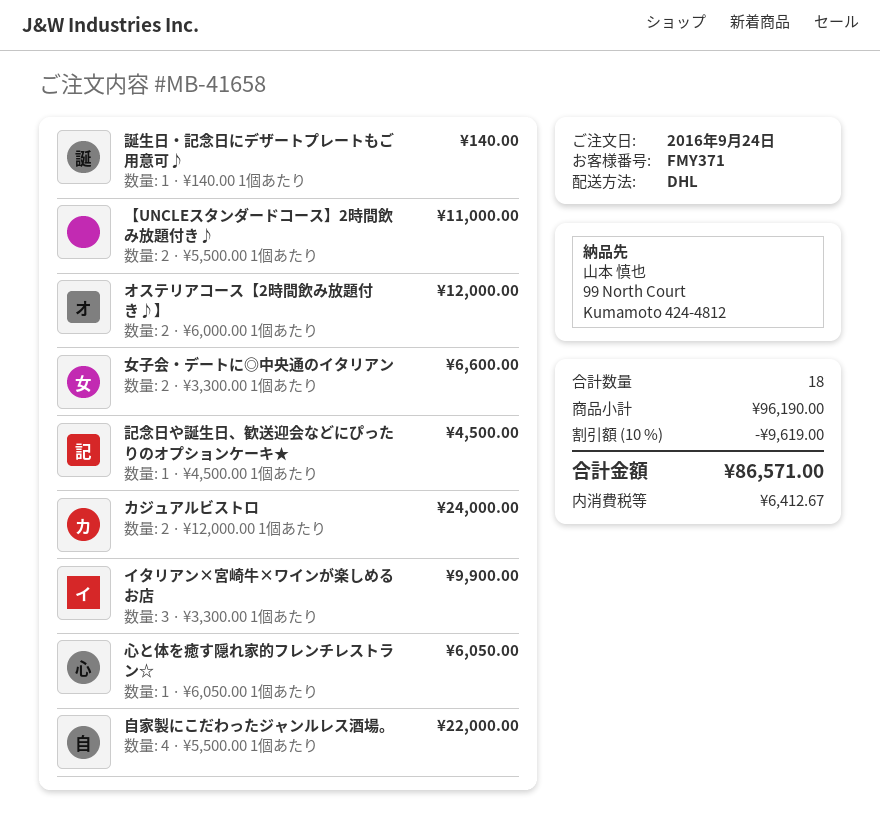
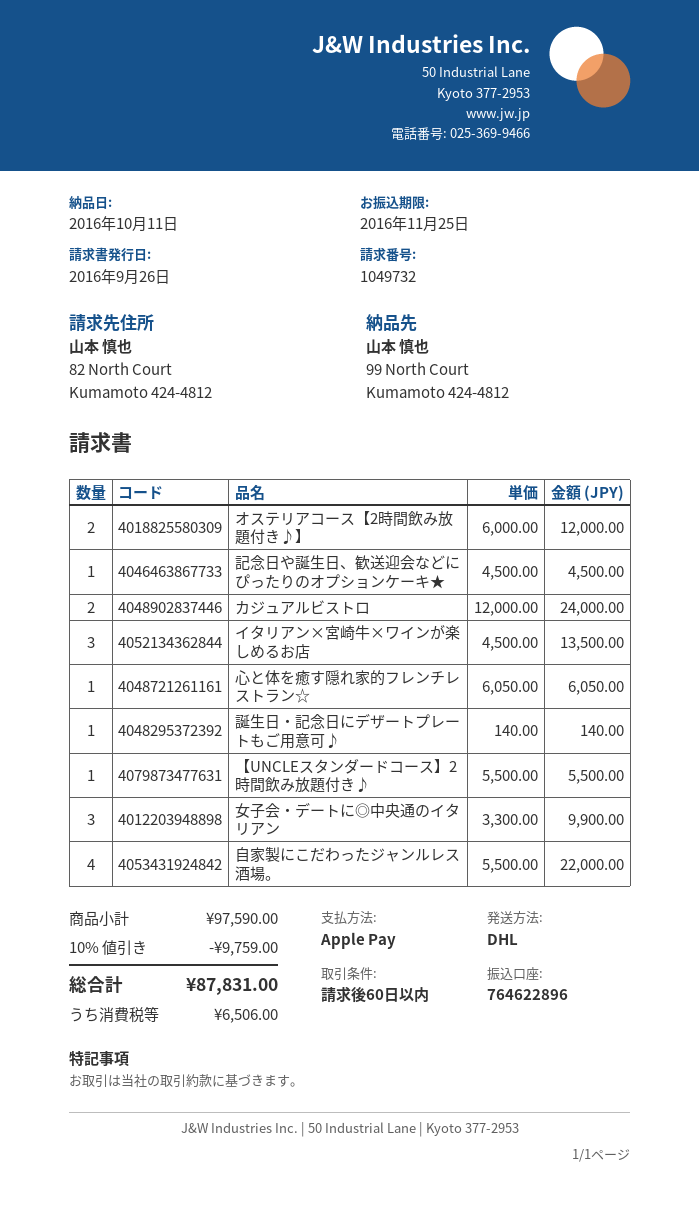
【UNCLEスタンダードコース】2時間飲み放題付き♪: 2 x 5500.00 = 11000.00 -> 1 x 5500.00 = 5500.00
女子会・デートに◎中央通のイタリアン: 2 x 3300.00 = 6600.00 -> 3 x 3300.00 = 9900.00
イタリアン×宮崎牛×ワインが楽しめるお店: 3 x 3300.00 = 9900.00 -> 3 x 4500.00 = 13500.00
subtotal: 96190.00 -> 97590.00
discount: 10% = 9619.00 -> 10% = 9759.00
tax: 6412.67 -> 6506.00
total: 86571.00 -> 87831.00

